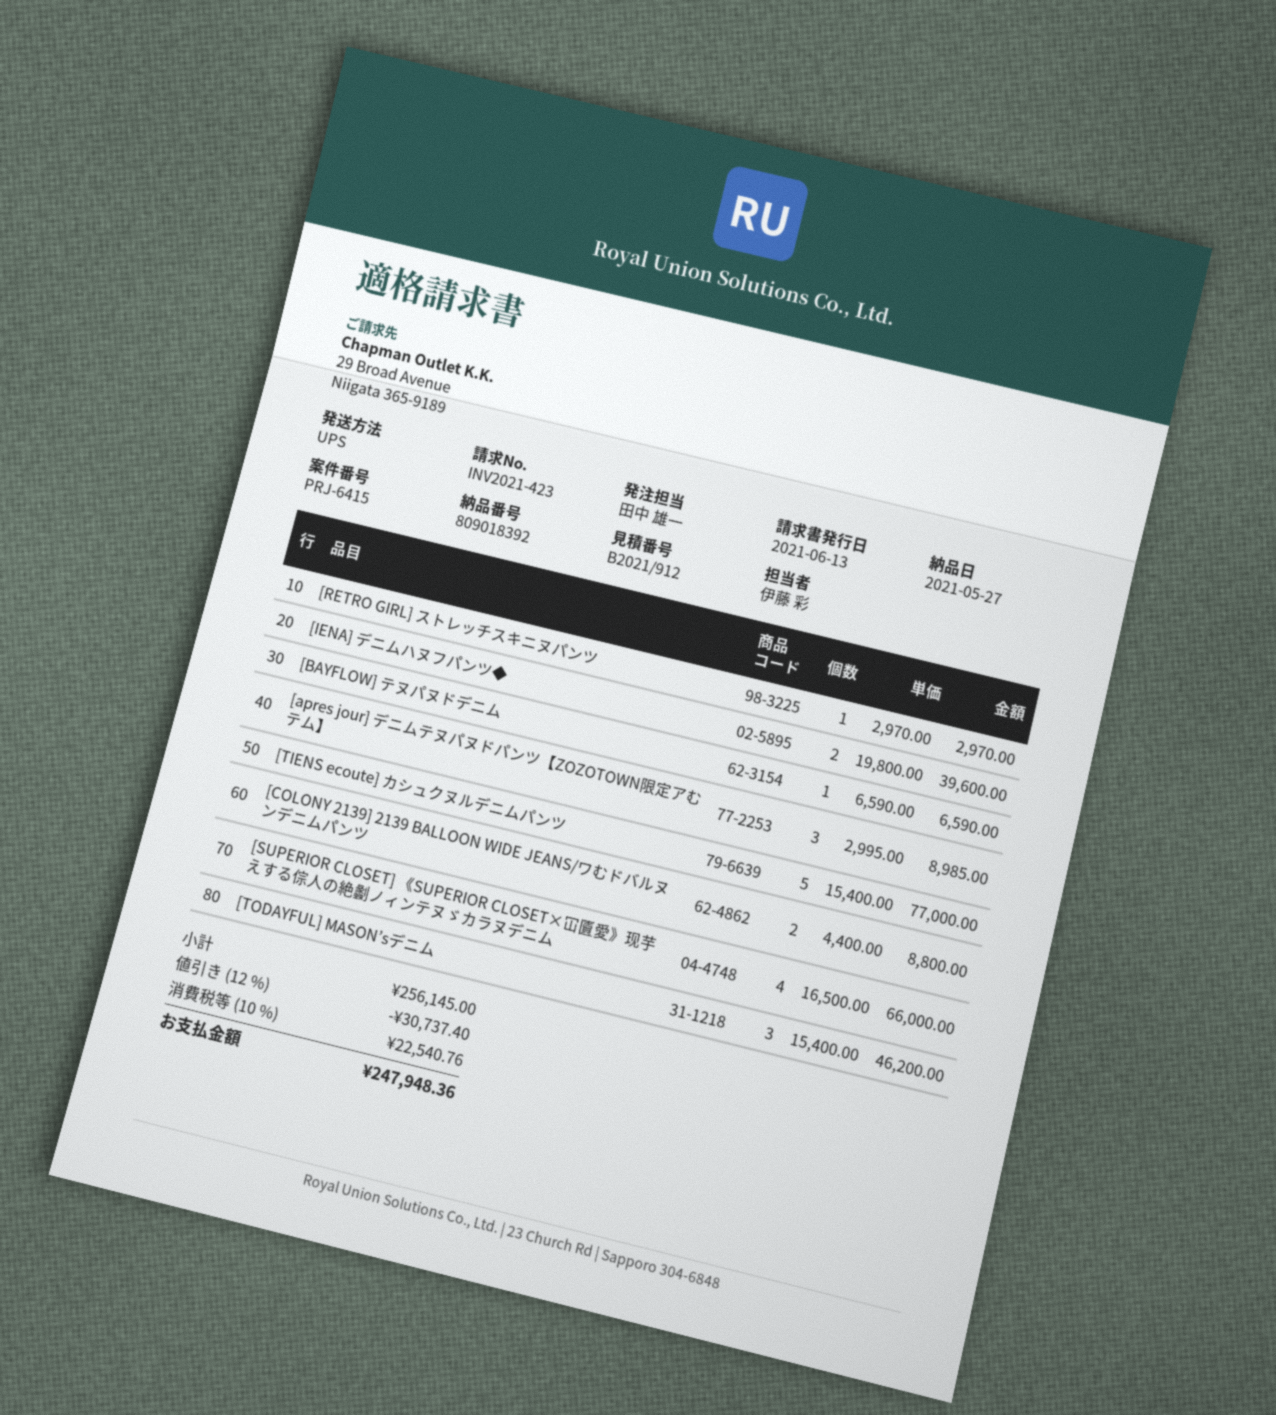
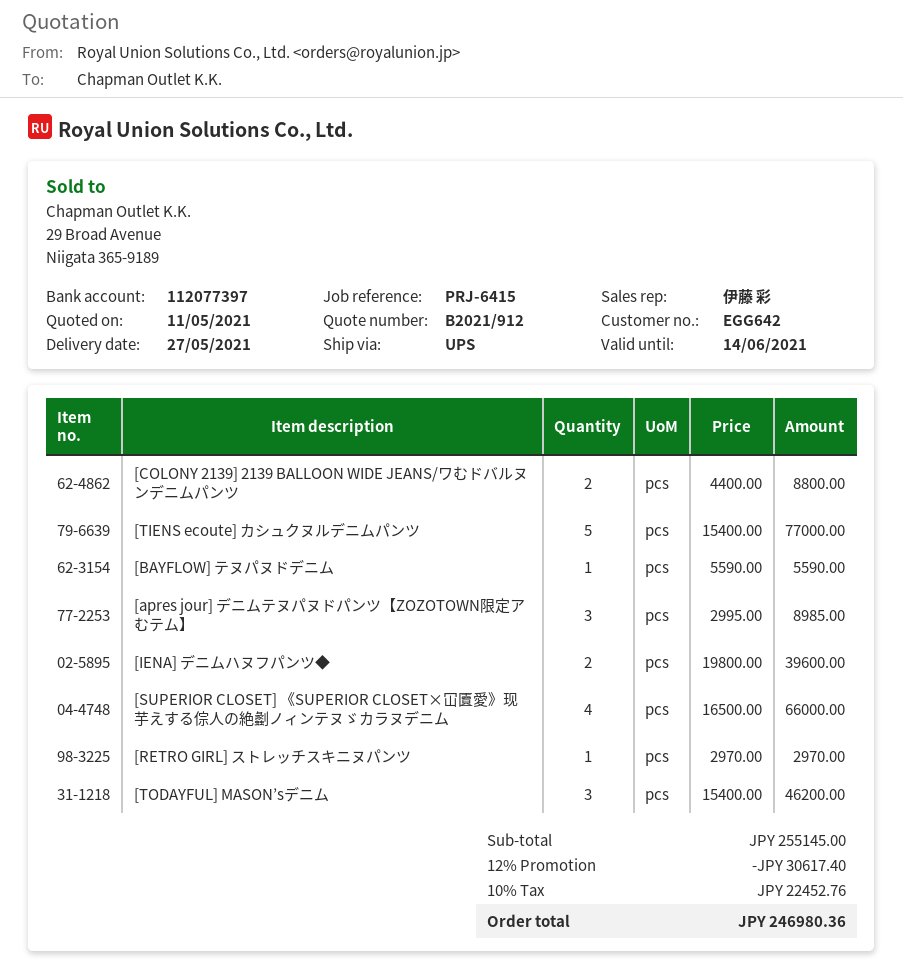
[BAYFLOW] テヌパヌドデニム: 1 x 6590.00 = 6590.00 -> 1 x 5590.00 = 5590.00
subtotal: 256145.00 -> 255145.00
discount: 12% = 30737.40 -> 12% = 30617.40
tax: 10% = 22540.76 -> 10% = 22452.76
total: 247948.36 -> 246980.36

